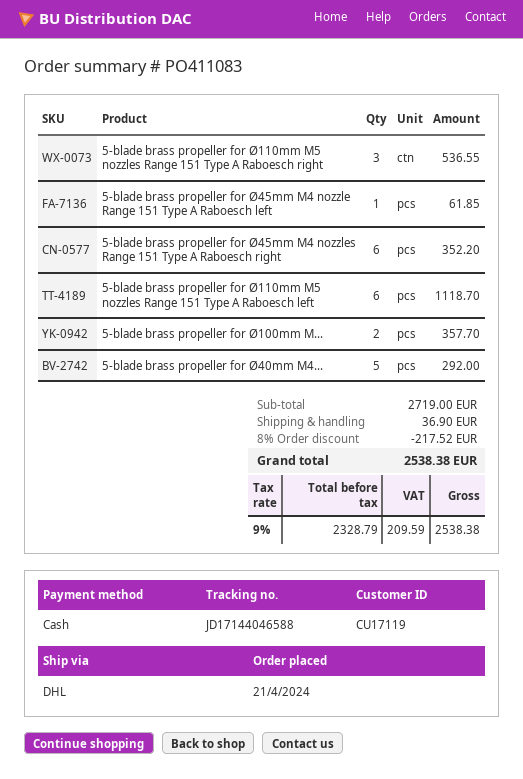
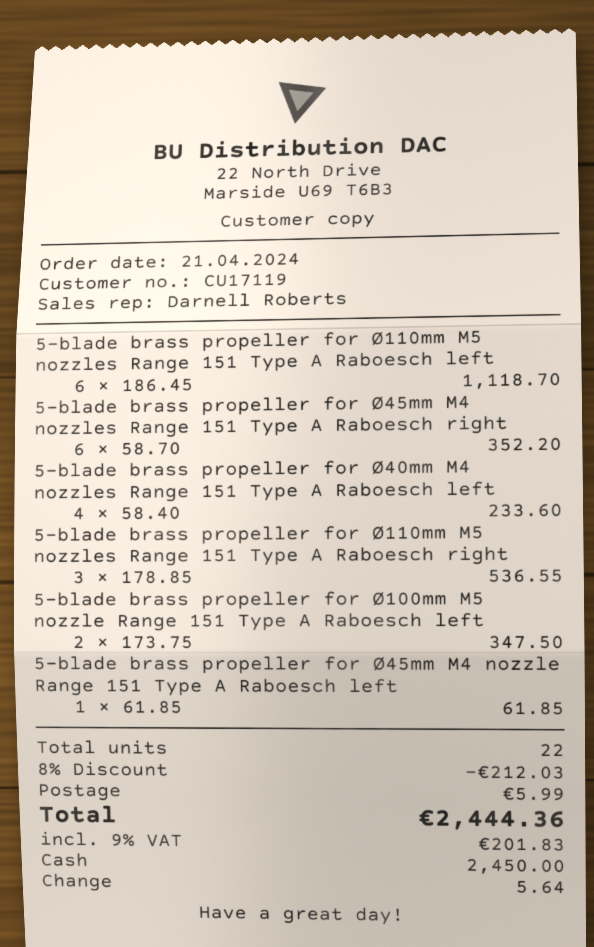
5-blade brass propeller for Ø100mm M...: 2 for 357.70 -> 2 for 347.50
5-blade brass propeller for Ø40mm M4...: 5 for 292.00 -> 4 for 233.60
discount: 8% = 217.52 -> 8% = 212.03
shipping: 36.90 -> 5.99
tax: 9% = 209.59 -> 9% = 201.83
total: 2538.38 -> 2444.36

